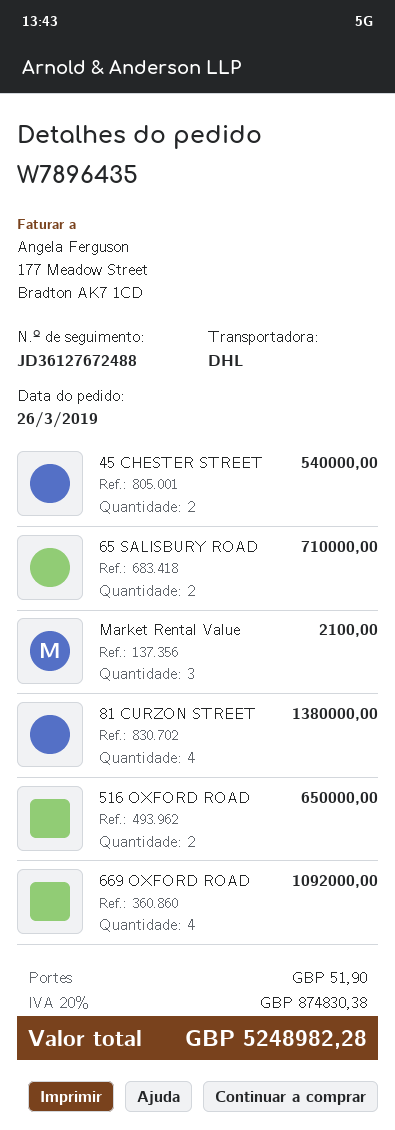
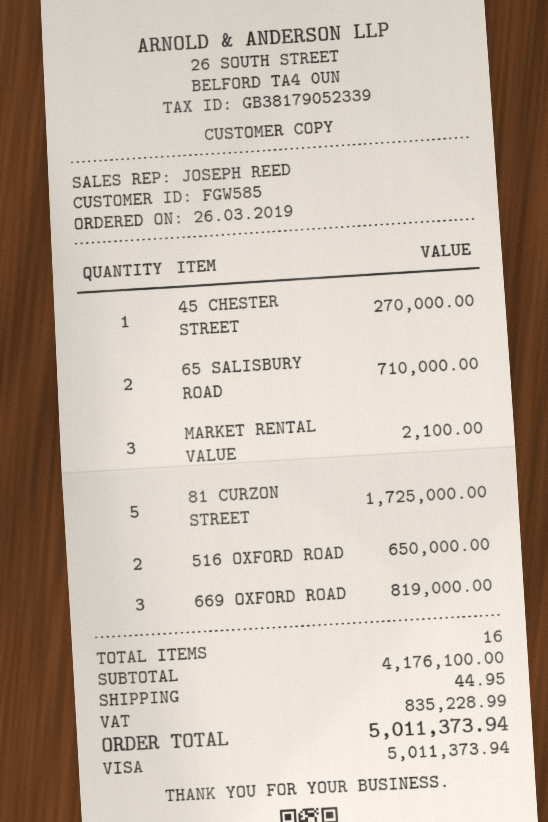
45 CHESTER STREET: 2 for 540000.00 -> 1 for 270000.00
81 CURZON STREET: 4 for 1380000.00 -> 5 for 1725000.00
669 OXFORD ROAD: 4 for 1092000.00 -> 3 for 819000.00
shipping: 51.90 -> 44.95
tax: 874830.38 -> 835228.99
total: 5248982.28 -> 5011373.94

